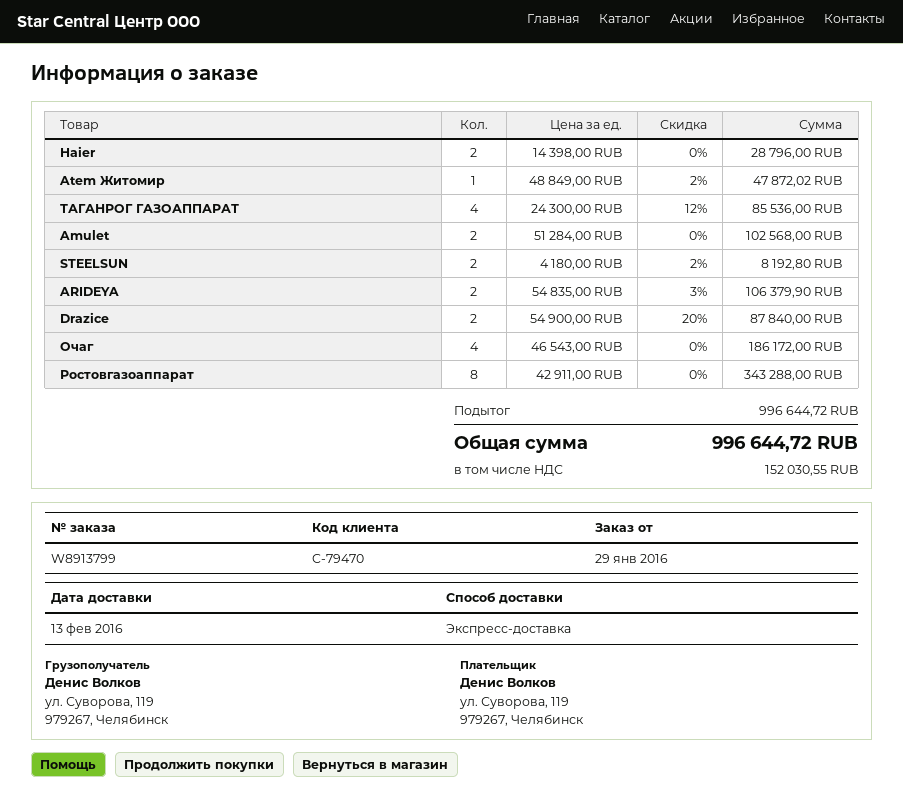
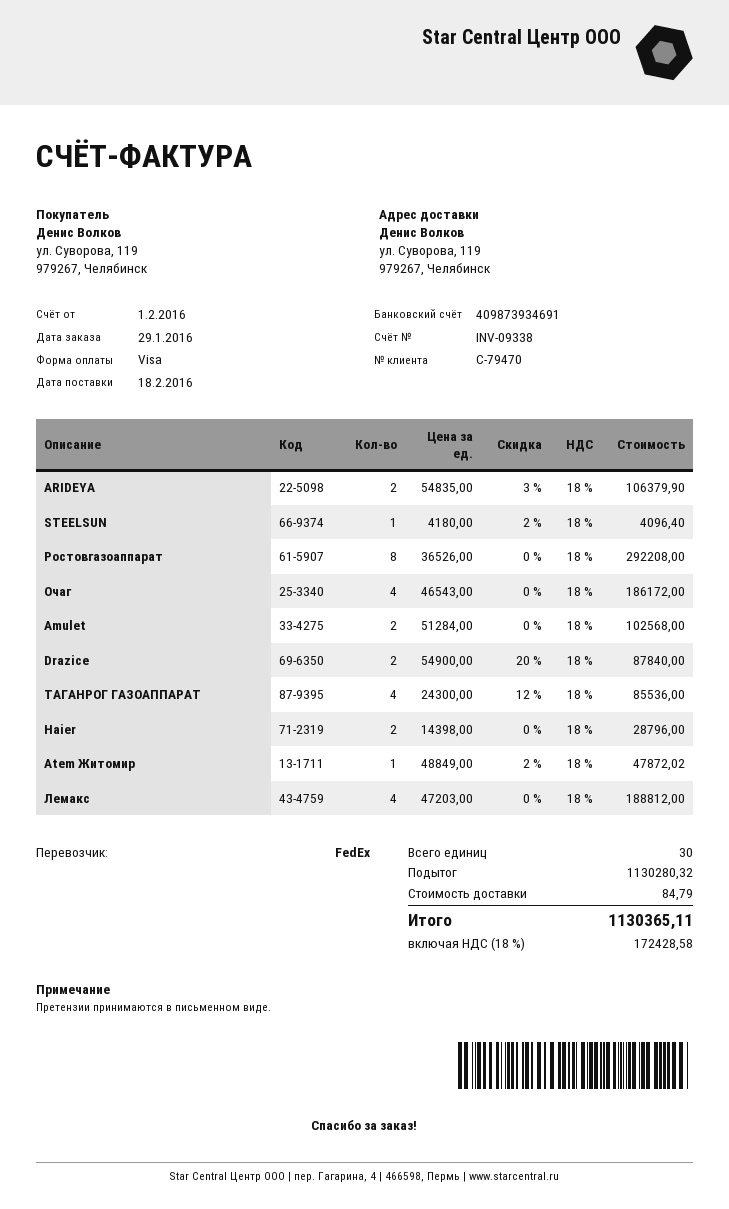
delivery date: 2016-02-13 -> 2016-02-18
shipping method: express -> FedEx
STEELSUN: 2 x 4180.00 - 2% = 8192.80 -> 1 x 4180.00 - 2% = 4096.40
Ростовгазоаппарат: 8 x 42911.00 = 343288.00 -> 8 x 36526.00 = 292208.00
Лемакс: none -> 4 x 47203.00 = 188812.00
subtotal: 996644.72 -> 1130280.32
shipping: none -> 84.79
tax: 152030.55 -> 172428.58
total: 996644.72 -> 1130365.11

